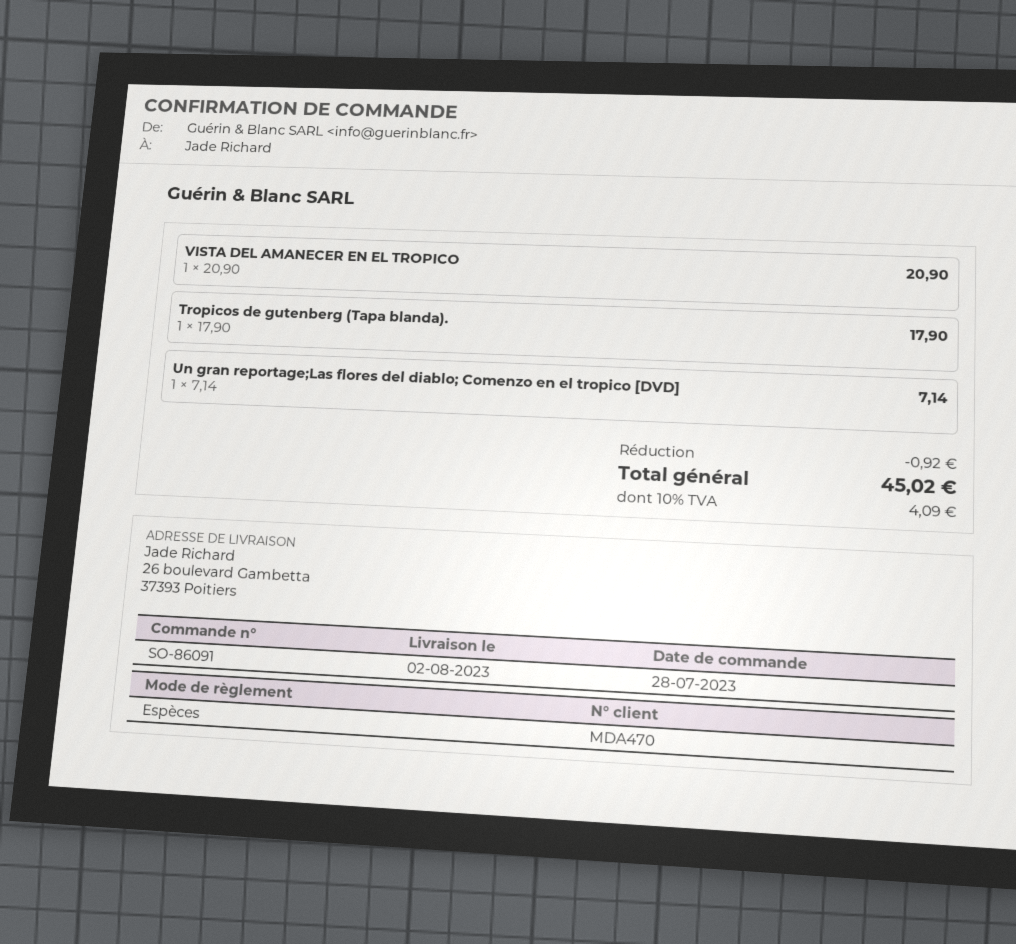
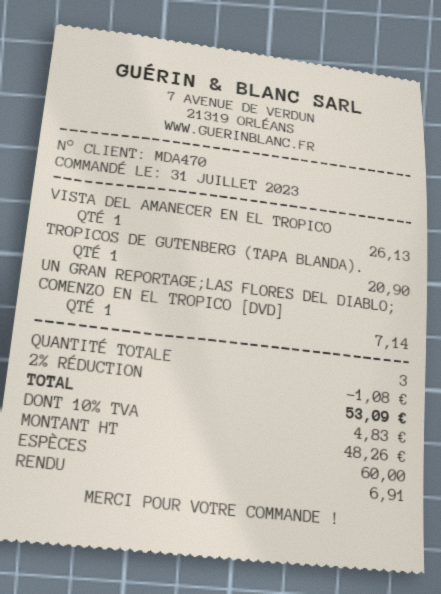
order date: 2023-07-28 -> 2023-07-31
VISTA DEL AMANECER EN EL TROPICO: 1 for 20.90 -> 1 for 26.13
Tropicos de gutenberg (Tapa blanda).: 1 for 17.90 -> 1 for 20.90
discount: 0.92 -> 1.08
tax: 10% = 4.09 -> 10% = 4.83
total: 45.02 -> 53.09

